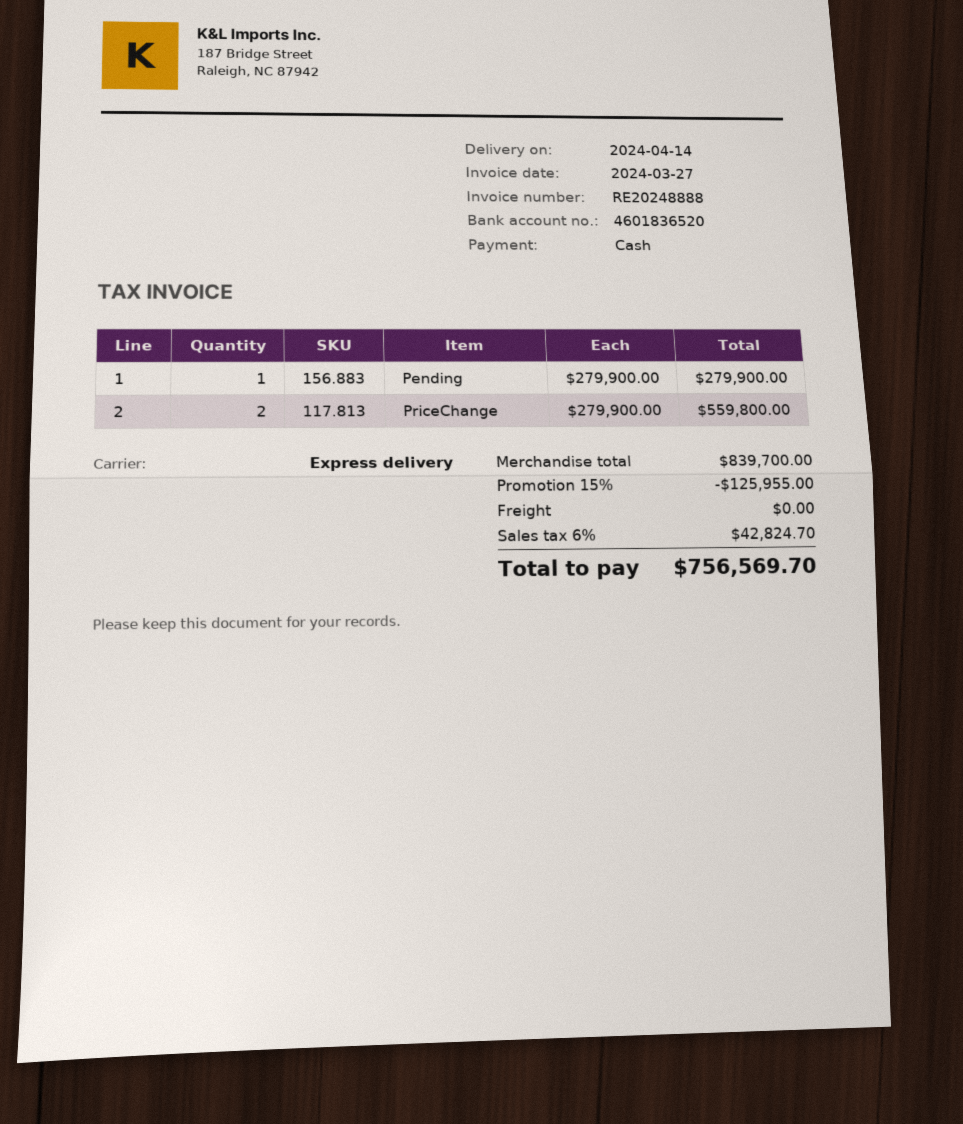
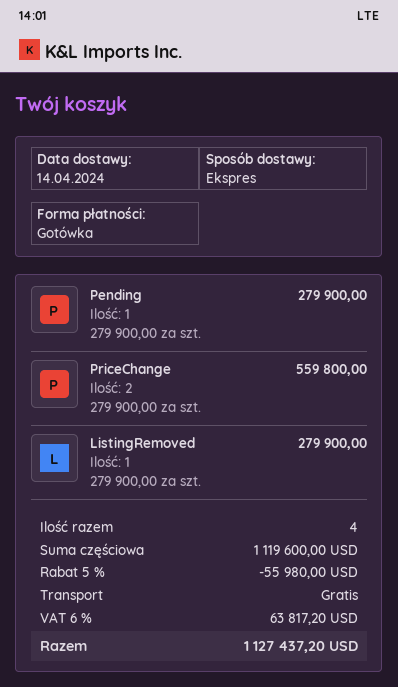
ListingRemoved: none -> 1 x 279900.00 = 279900.00
subtotal: 839700.00 -> 1119600.00
discount: 15% = 125955.00 -> 5% = 55980.00
tax: 6% = 42824.70 -> 6% = 63817.20
total: 756569.70 -> 1127437.20

